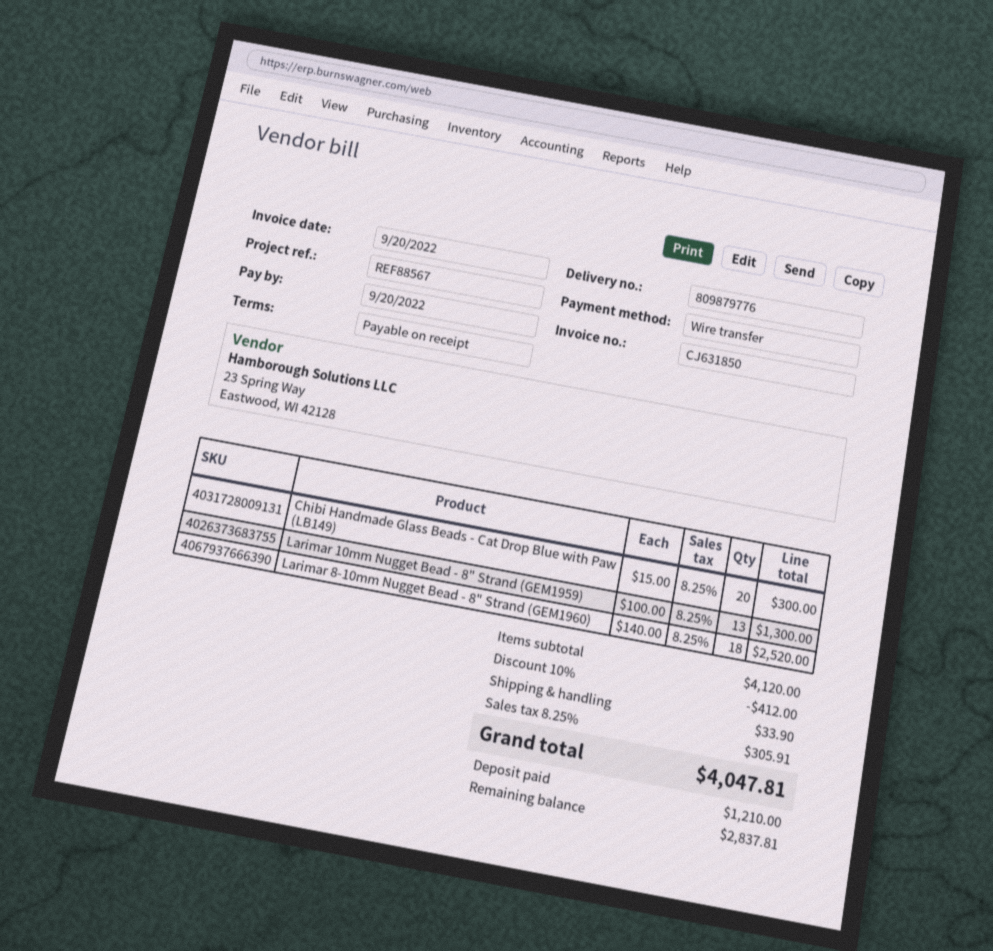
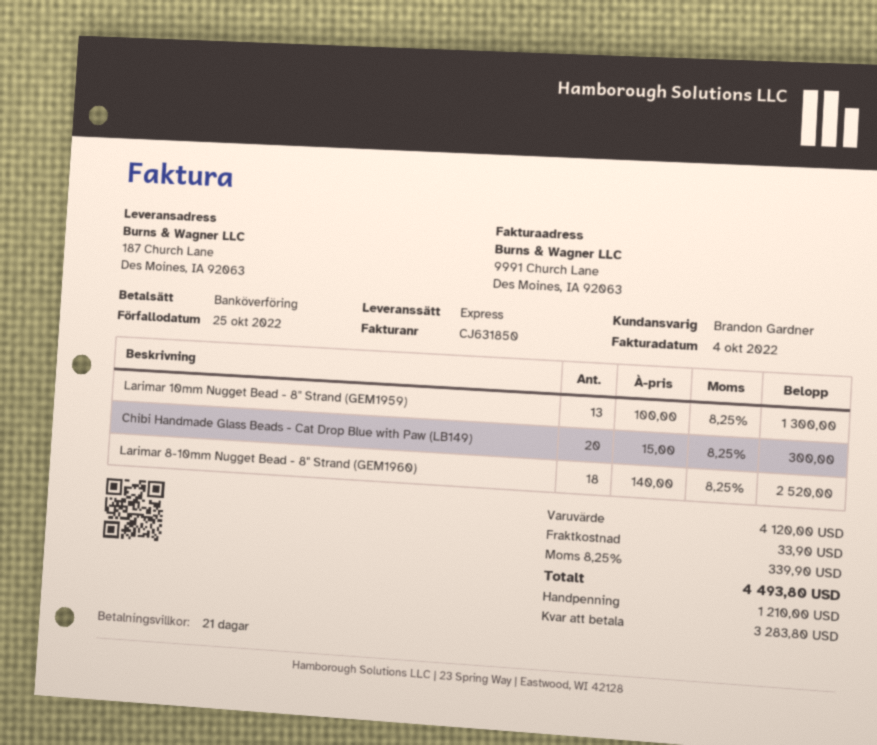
invoice date: 2022-09-20 -> 2022-10-04
payment terms: on receipt -> 21 days
due date: 2022-09-20 -> 2022-10-25
discount: 10% = 412.00 -> none
tax: 8.25% = 305.91 -> 8.25% = 339.90
total: 4047.81 -> 4493.80
balance: 2837.81 -> 3283.80

